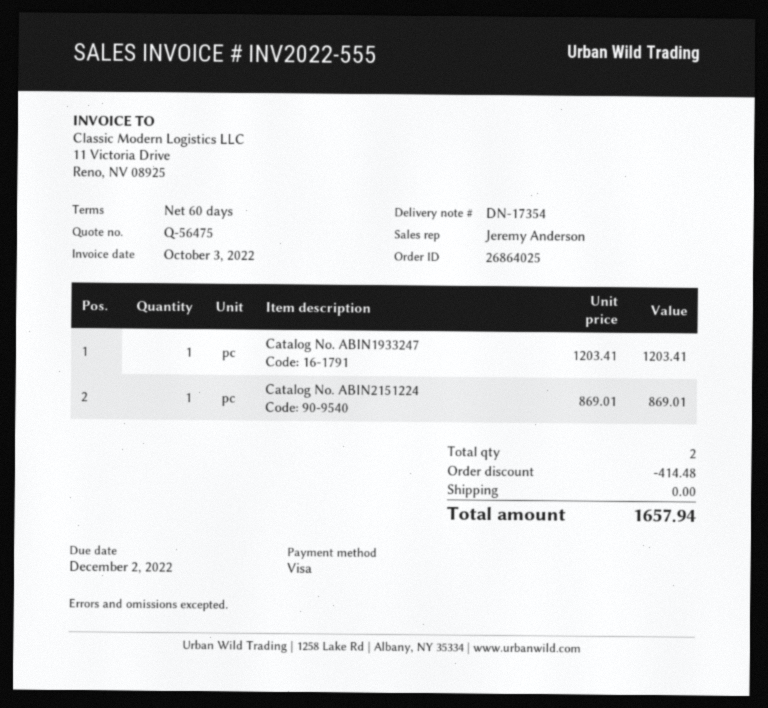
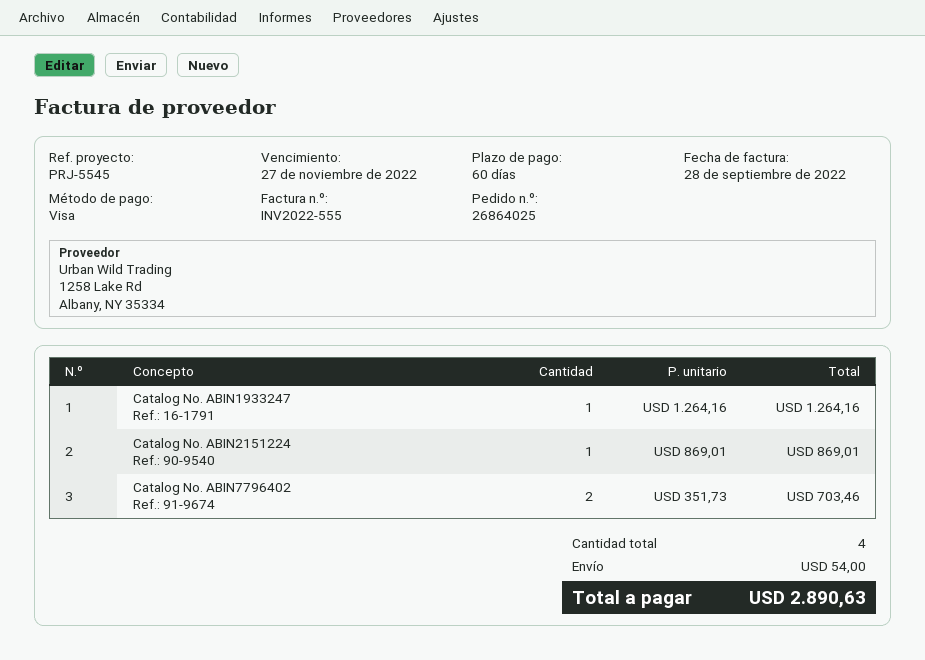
invoice date: 2022-10-03 -> 2022-09-28
due date: 2022-12-02 -> 2022-11-27
Catalog No. ABIN1933247: 1 x 1203.41 = 1203.41 -> 1 x 1264.16 = 1264.16
Catalog No. ABIN7796402: none -> 2 x 351.73 = 703.46
total quantity: 2 -> 4
discount: 414.48 -> none
shipping: 0.00 -> 54.00
total: 1657.94 -> 2890.63

